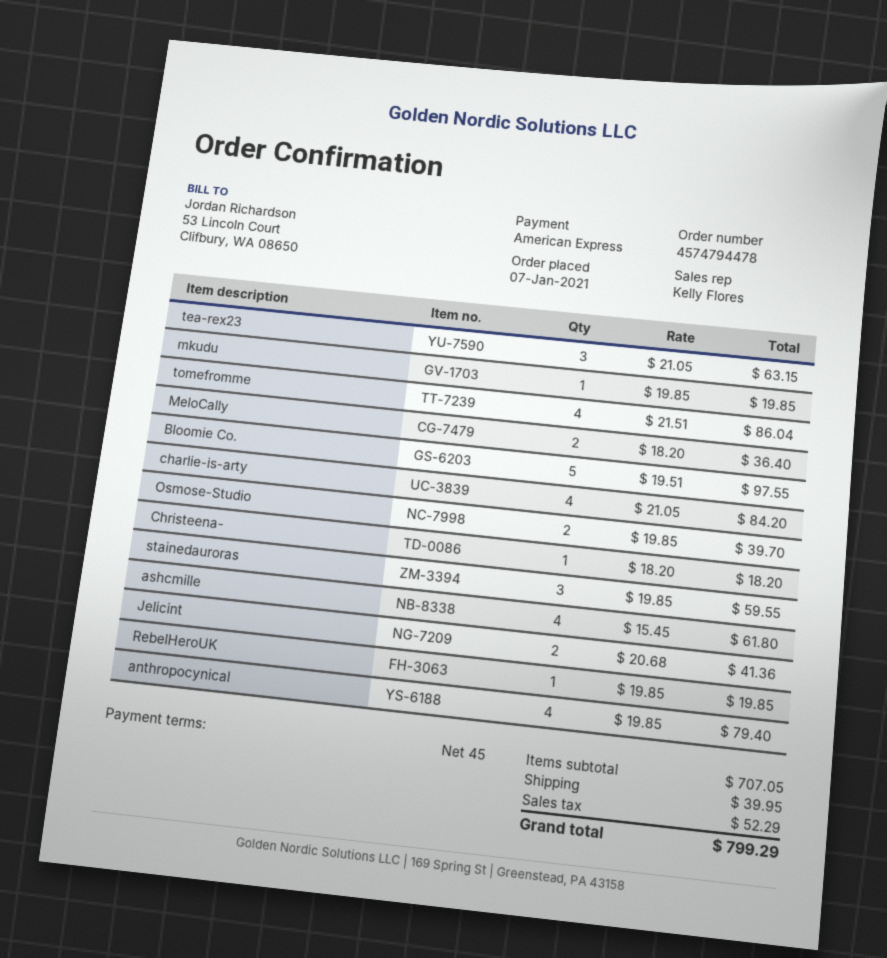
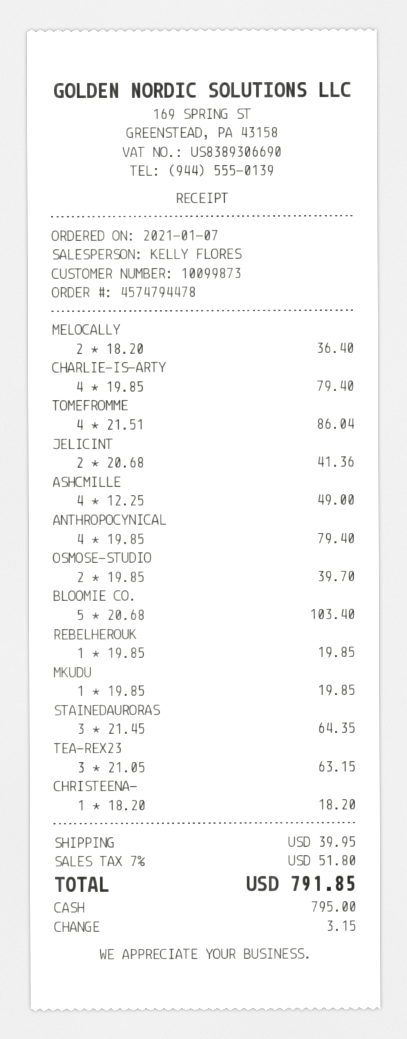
payment method: American Express -> cash
Bloomie Co.: 5 x 19.51 = 97.55 -> 5 x 20.68 = 103.40
charlie-is-arty: 4 x 21.05 = 84.20 -> 4 x 19.85 = 79.40
stainedauroras: 3 x 19.85 = 59.55 -> 3 x 21.45 = 64.35
ashcmille: 4 x 15.45 = 61.80 -> 4 x 12.25 = 49.00
tax: 52.29 -> 51.80
total: 799.29 -> 791.85

